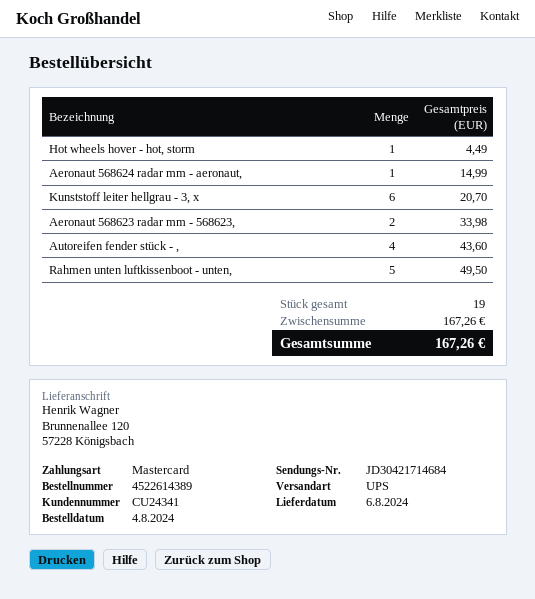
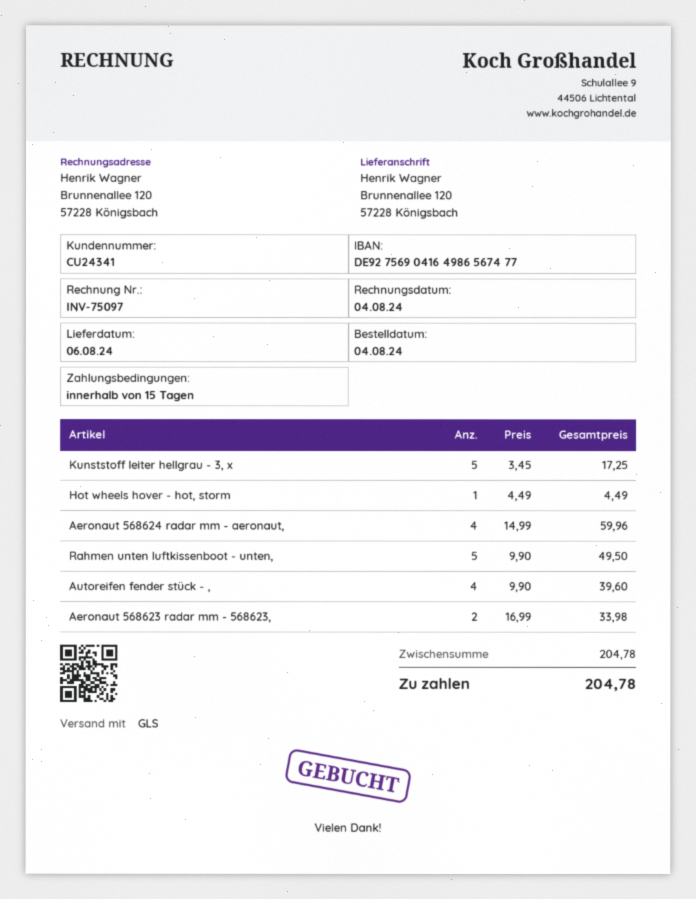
shipping method: UPS -> GLS
Aeronaut 568624 radar mm - aeronaut,: 1 for 14.99 -> 4 for 59.96
Kunststoff leiter hellgrau - 3, x: 6 for 20.70 -> 5 for 17.25
Autoreifen fender stück - ,: 4 for 43.60 -> 4 for 39.60
subtotal: 167.26 -> 204.78
total: 167.26 -> 204.78

